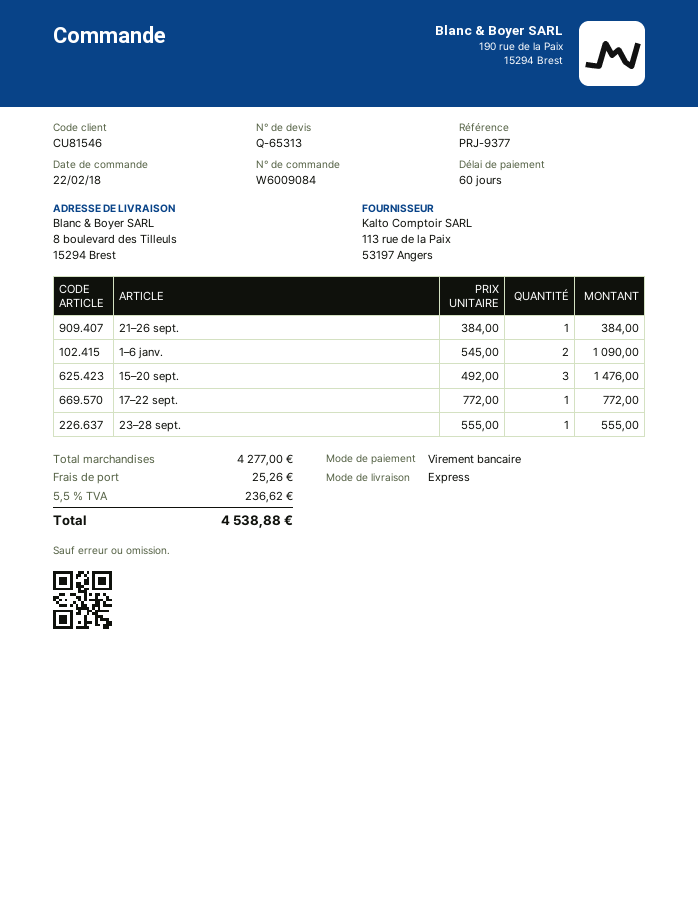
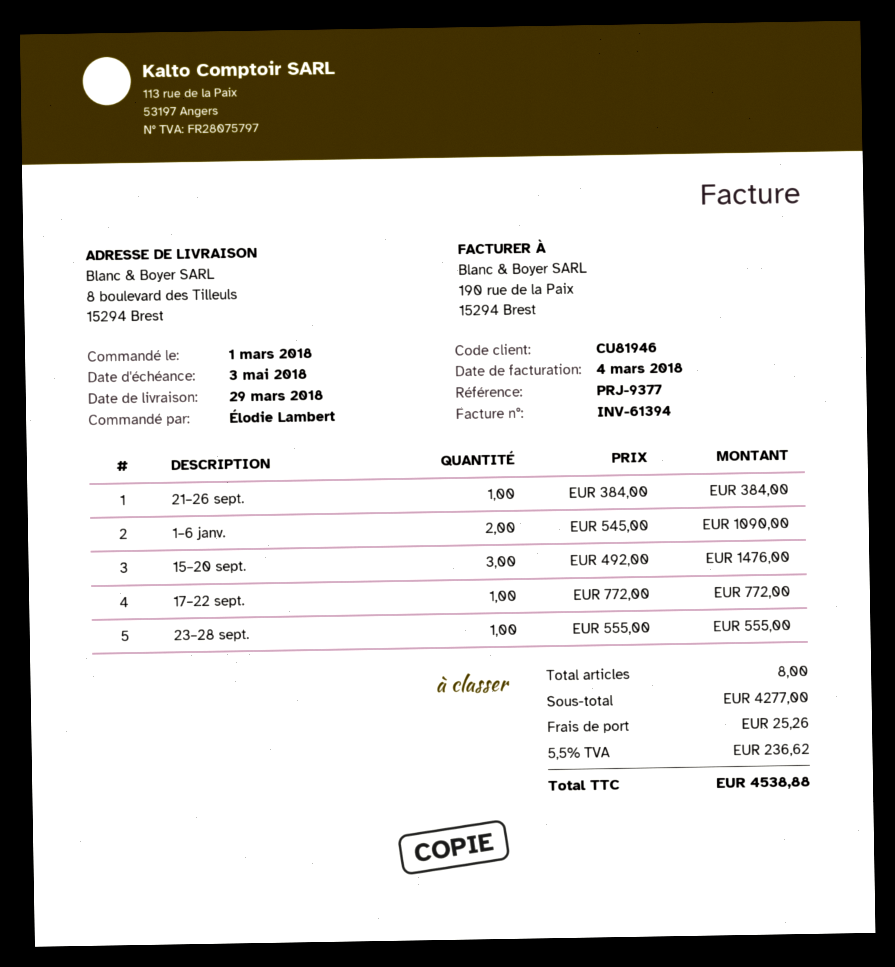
order date: 2018-02-22 -> 2018-03-01
customer number: CU81546 -> CU81946

